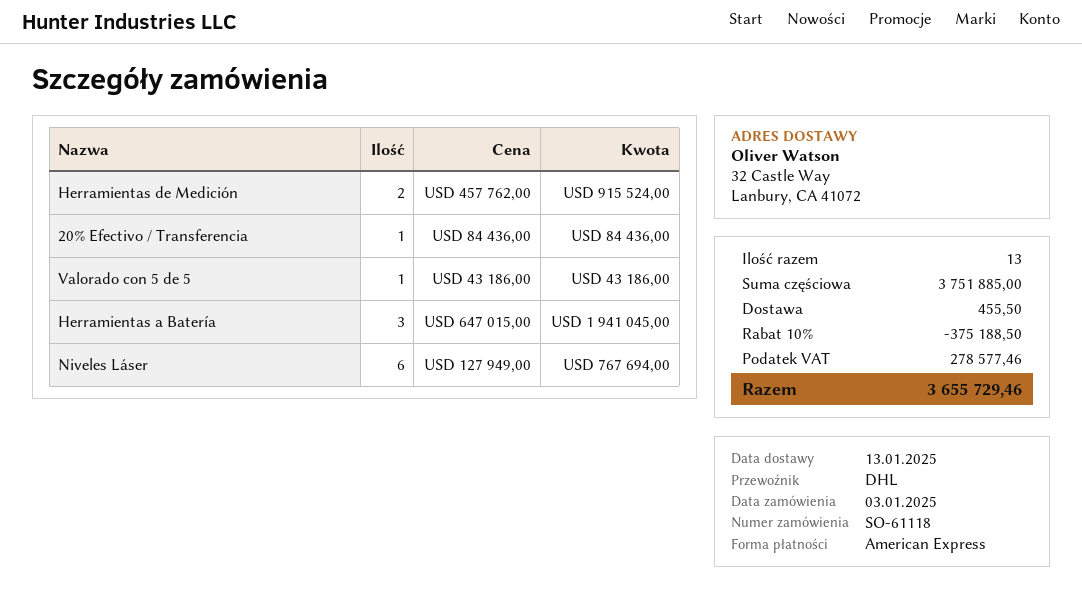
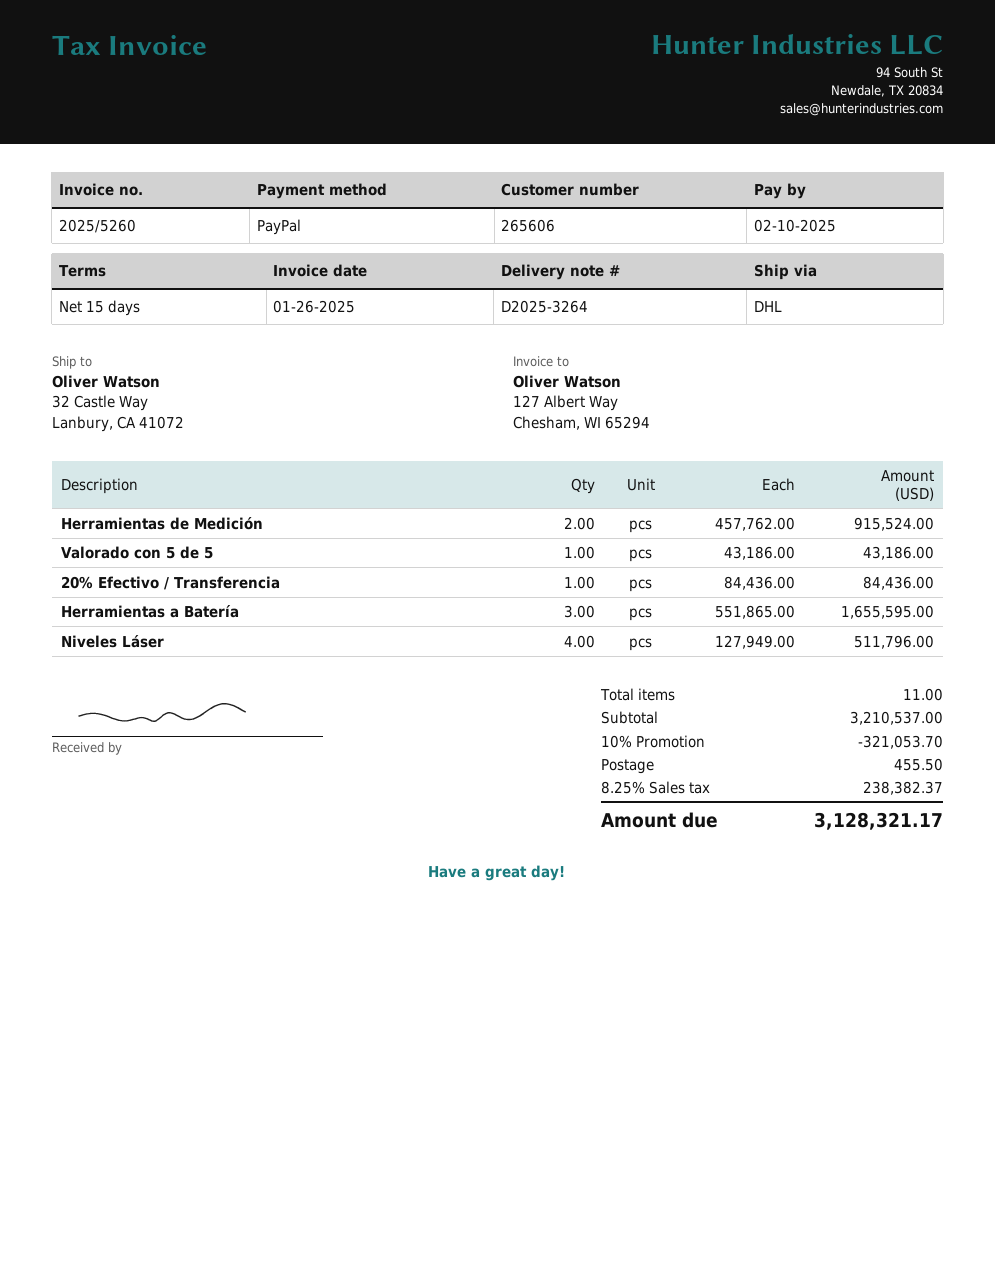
payment method: American Express -> PayPal
Herramientas a Batería: 3 x 647015.00 = 1941045.00 -> 3 x 551865.00 = 1655595.00
Niveles Láser: 6 x 127949.00 = 767694.00 -> 4 x 127949.00 = 511796.00
total quantity: 13 -> 11
subtotal: 3751885.00 -> 3210537.00
discount: 10% = 375188.50 -> 10% = 321053.70
tax: 278577.46 -> 238382.37
total: 3655729.46 -> 3128321.17

